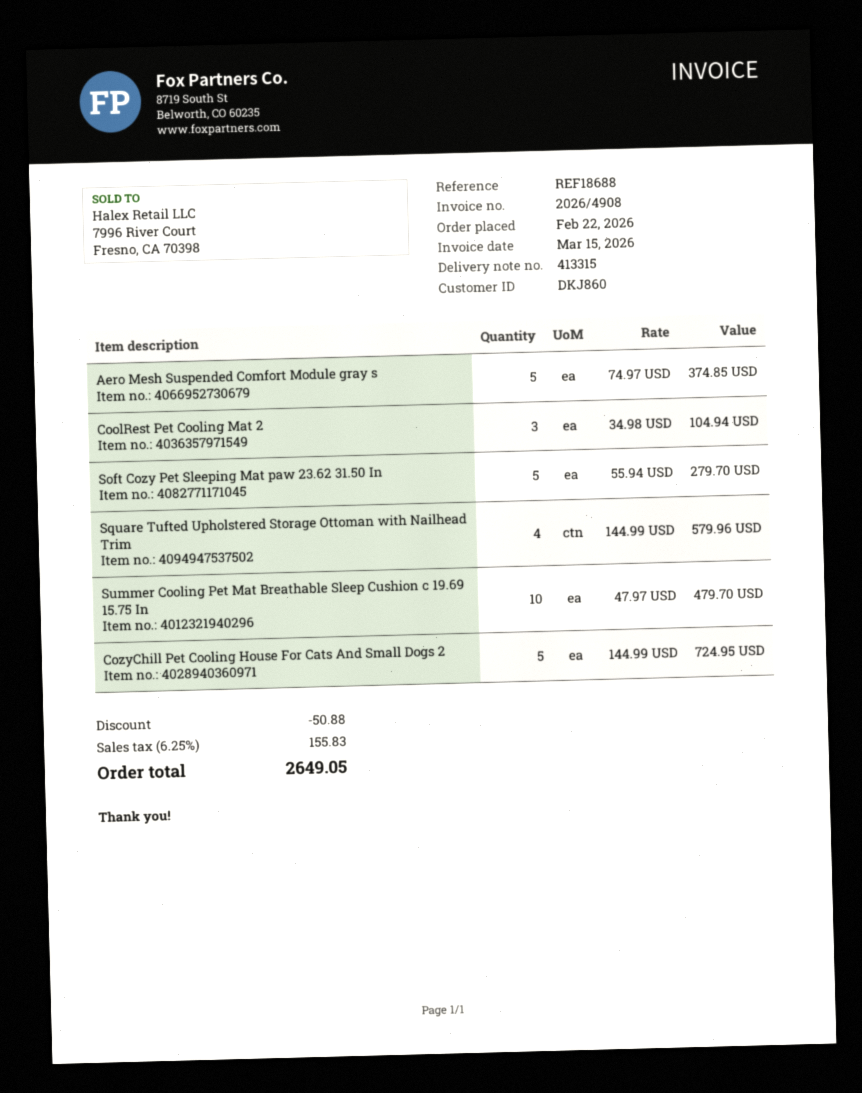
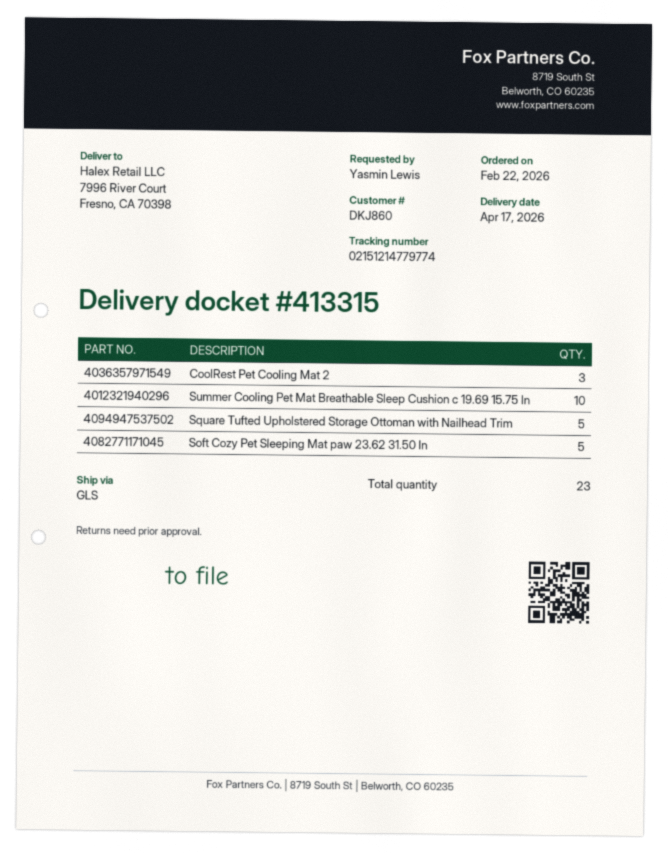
Aero Mesh Suspended Comfort Module gray s: 5 -> none
Square Tufted Upholstered Storage Ottoman with Nailhead Trim: 4 -> 5
CozyChill Pet Cooling House For Cats And Small Dogs 2: 5 -> none

